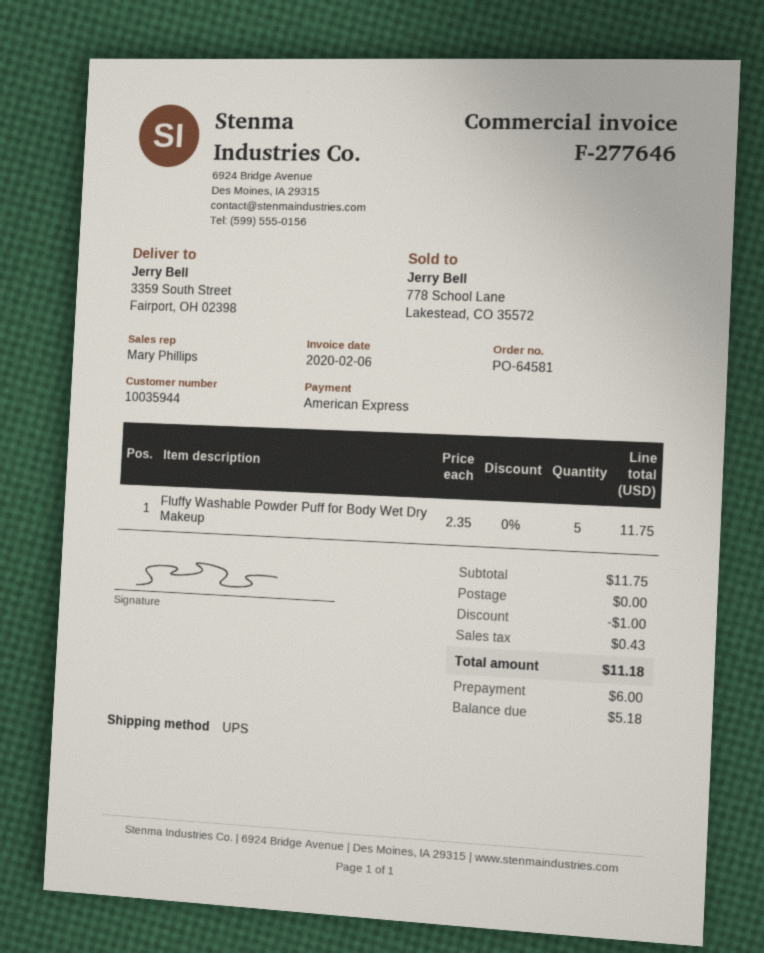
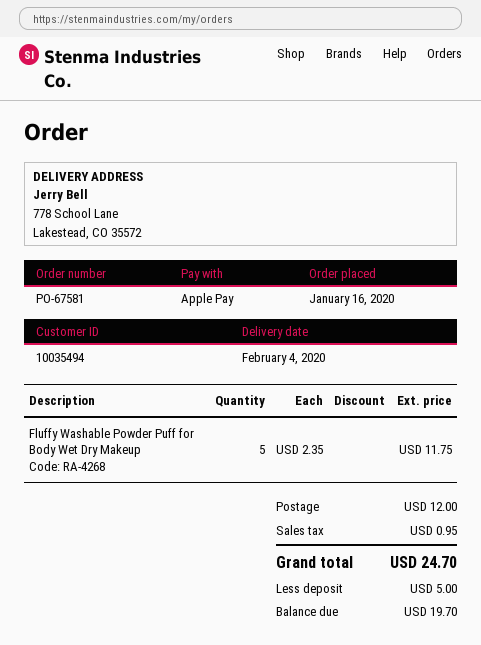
order number: PO-64581 -> PO-67581
customer number: 10035944 -> 10035494
payment method: American Express -> Apple Pay
ship to: 3359 South Street, Fairport, OH 02398 -> 778 School Lane, Lakestead, CO 35572
discount: 1.00 -> none
shipping: 0.00 -> 12.00
tax: 0.43 -> 0.95
total: 11.18 -> 24.70
deposit: 6.00 -> 5.00
balance: 5.18 -> 19.70

